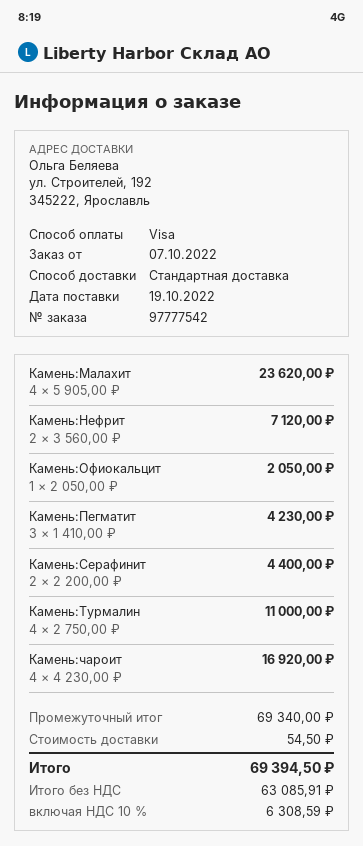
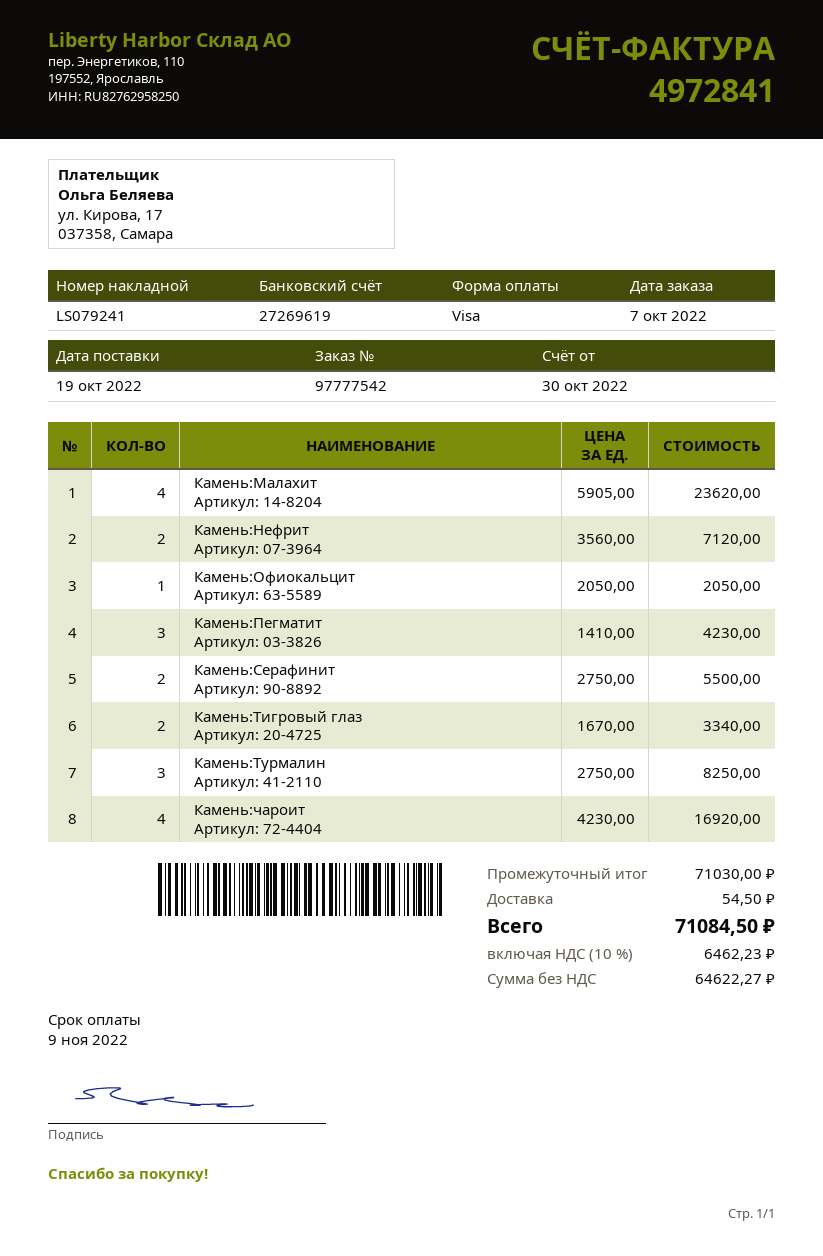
Камень:Серафинит: 2 x 2200.00 = 4400.00 -> 2 x 2750.00 = 5500.00
Камень:Турмалин: 4 x 2750.00 = 11000.00 -> 3 x 2750.00 = 8250.00
Камень:Тигровый глаз: none -> 2 x 1670.00 = 3340.00
subtotal: 69340.00 -> 71030.00
net: 63085.91 -> 64622.27
tax: 10% = 6308.59 -> 10% = 6462.23
total: 69394.50 -> 71084.50

